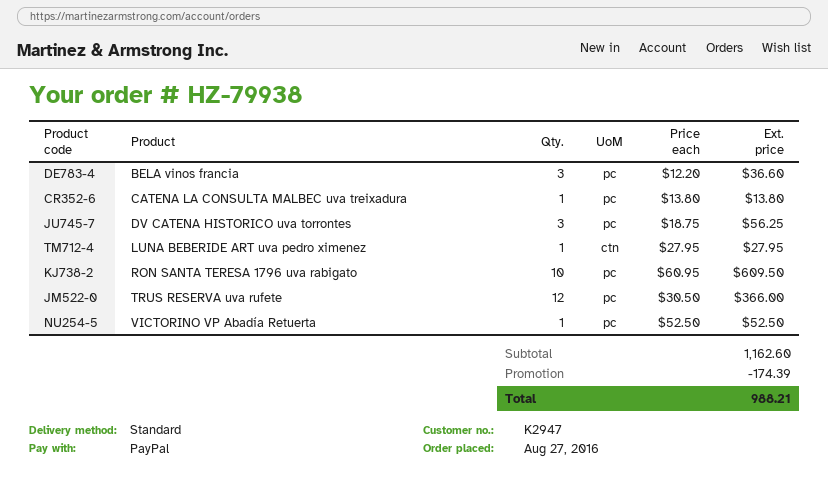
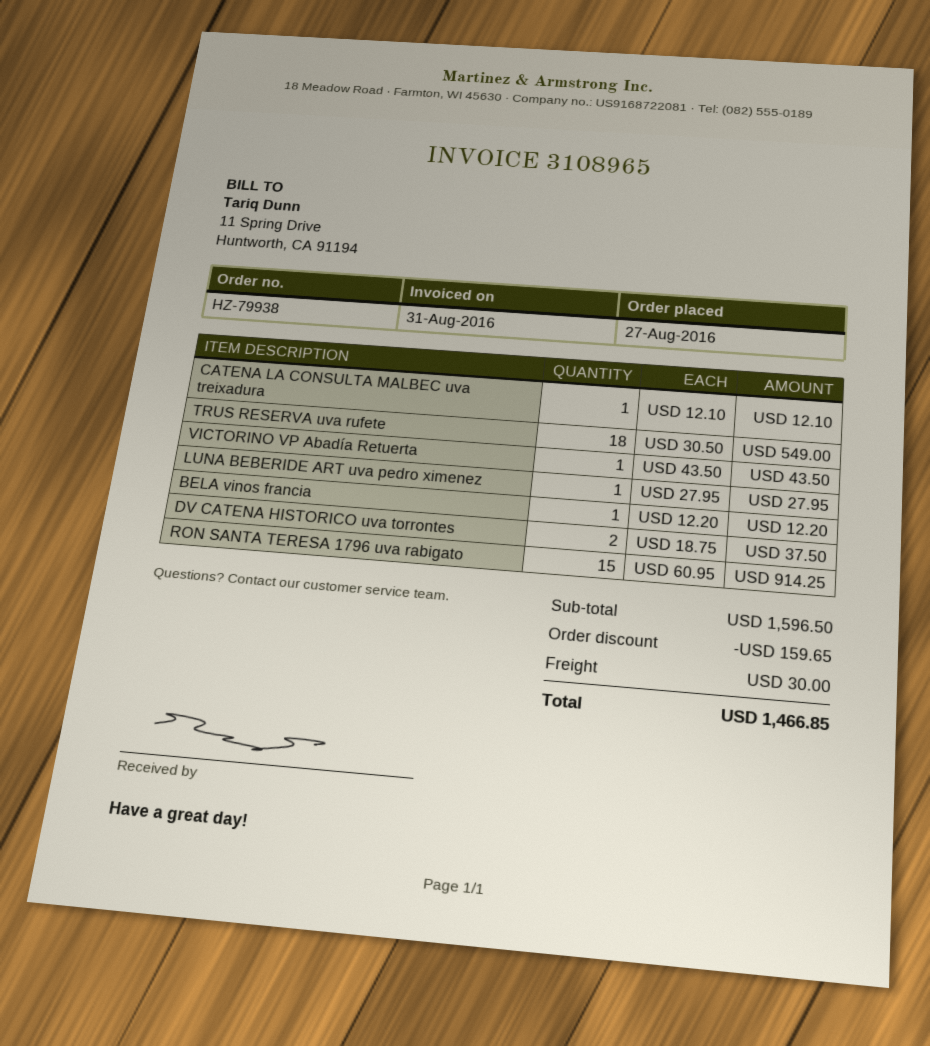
BELA vinos francia: 3 x 12.20 = 36.60 -> 1 x 12.20 = 12.20
CATENA LA CONSULTA MALBEC uva treixadura: 1 x 13.80 = 13.80 -> 1 x 12.10 = 12.10
DV CATENA HISTORICO uva torrontes: 3 x 18.75 = 56.25 -> 2 x 18.75 = 37.50
RON SANTA TERESA 1796 uva rabigato: 10 x 60.95 = 609.50 -> 15 x 60.95 = 914.25
TRUS RESERVA uva rufete: 12 x 30.50 = 366.00 -> 18 x 30.50 = 549.00
VICTORINO VP Abadía Retuerta: 1 x 52.50 = 52.50 -> 1 x 43.50 = 43.50
subtotal: 1162.60 -> 1596.50
discount: 174.39 -> 159.65
shipping: none -> 30.00
total: 988.21 -> 1466.85

